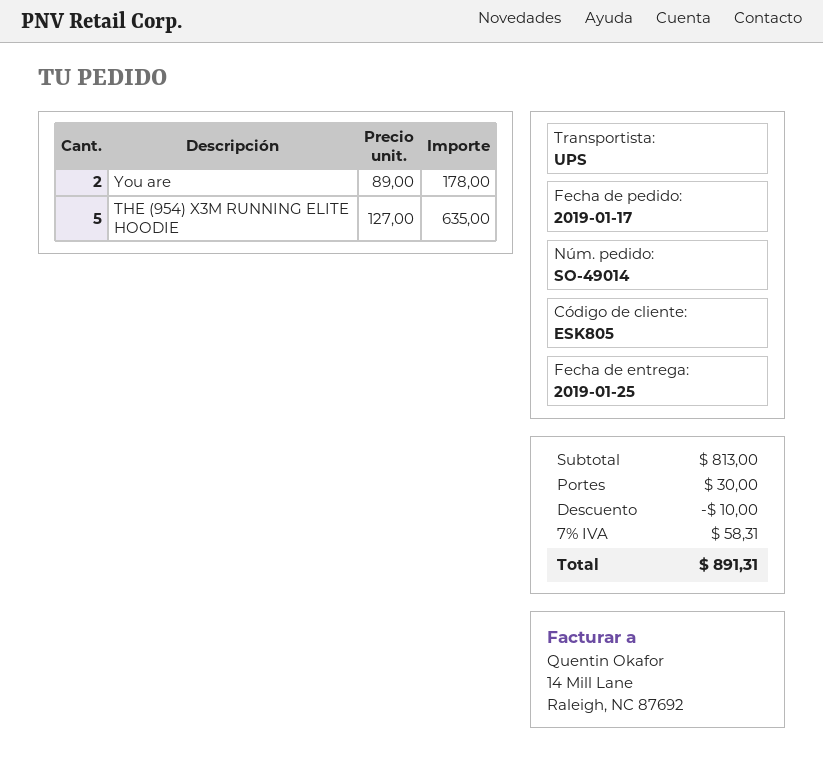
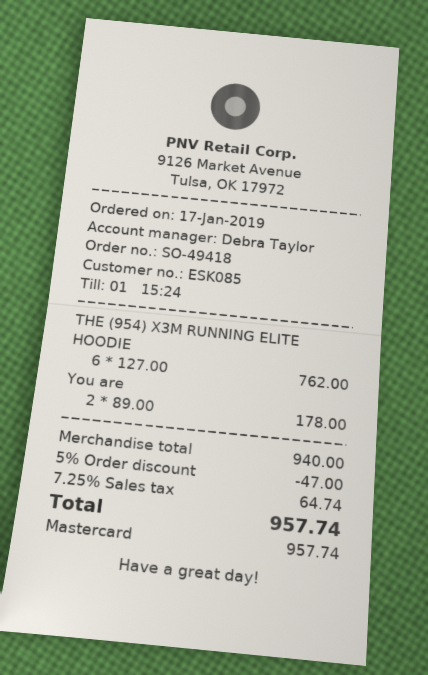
order number: SO-49014 -> SO-49418
customer number: ESK805 -> ESK085
THE (954) X3M RUNNING ELITE HOODIE: 5 x 127.00 = 635.00 -> 6 x 127.00 = 762.00
subtotal: 813.00 -> 940.00
discount: 10.00 -> 47.00
shipping: 30.00 -> none
tax: 7% = 58.31 -> 7.25% = 64.74
total: 891.31 -> 957.74

